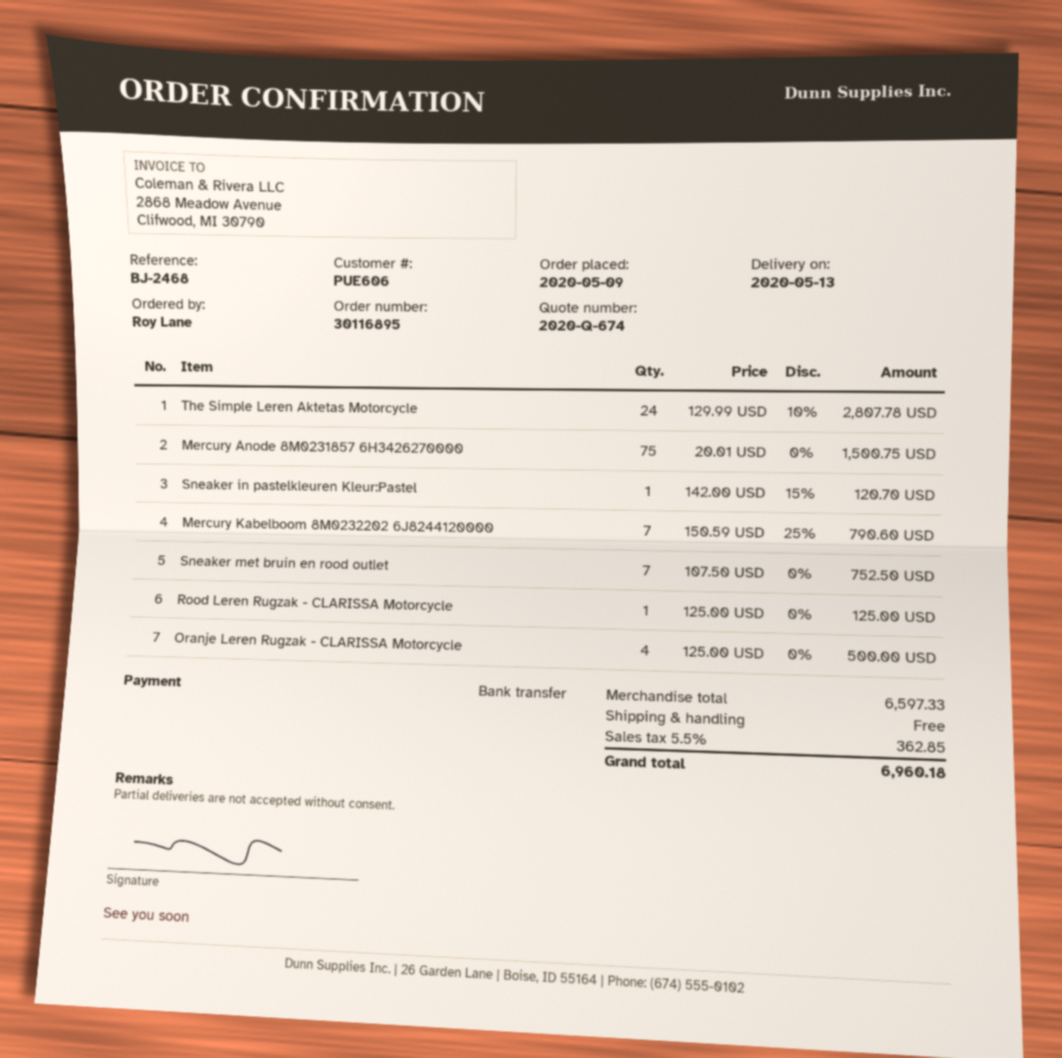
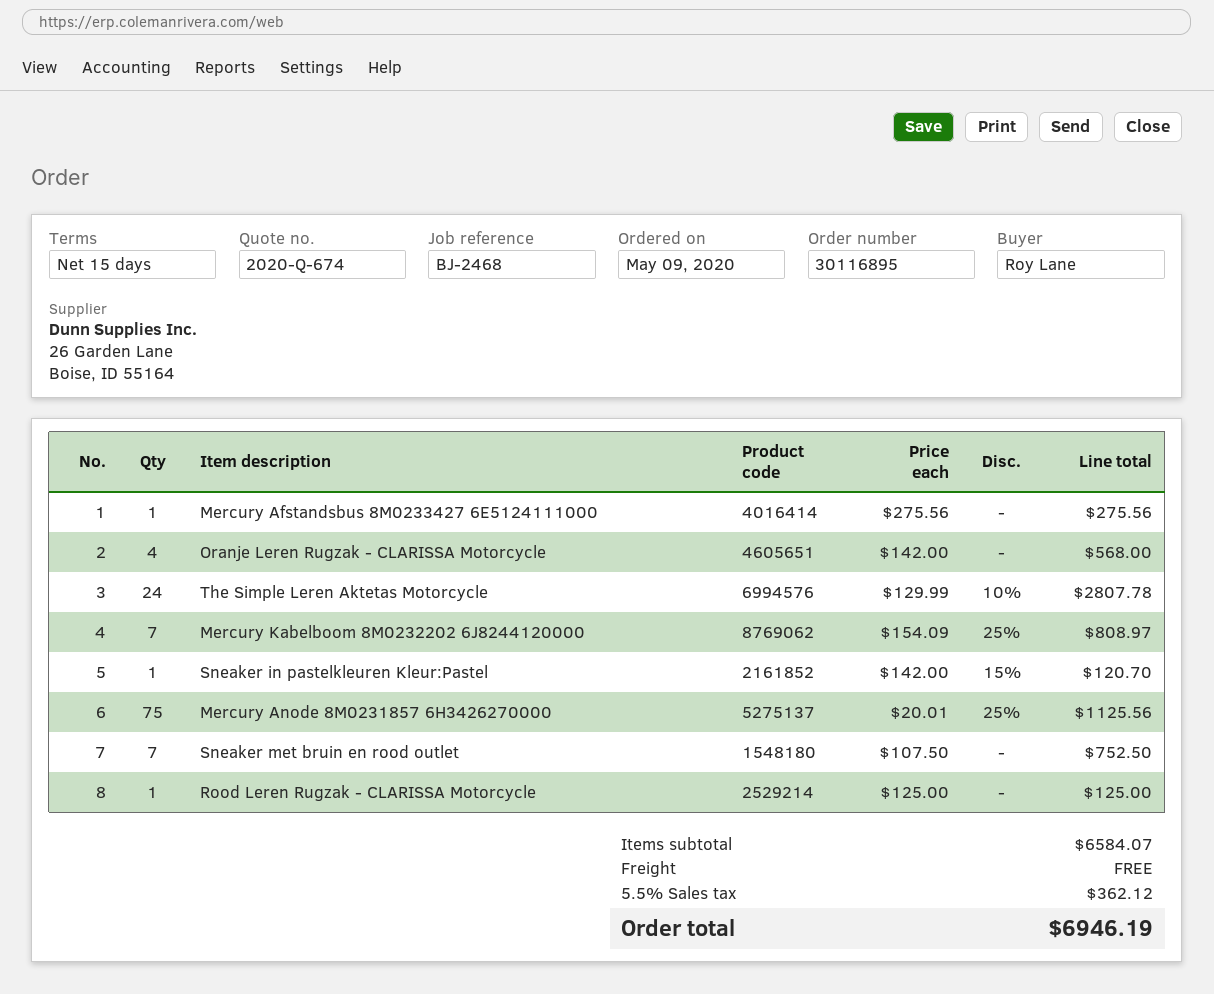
Mercury Anode 8M0231857 6H3426270000: 75 x 20.01 = 1500.75 -> 75 x 20.01 - 25% = 1125.56
Mercury Kabelboom 8M0232202 6J8244120000: 7 x 150.59 - 25% = 790.60 -> 7 x 154.09 - 25% = 808.97
Oranje Leren Rugzak - CLARISSA Motorcycle: 4 x 125.00 = 500.00 -> 4 x 142.00 = 568.00
Mercury Afstandsbus 8M0233427 6E5124111000: none -> 1 x 275.56 = 275.56
subtotal: 6597.33 -> 6584.07
tax: 5.5% = 362.85 -> 5.5% = 362.12
total: 6960.18 -> 6946.19

